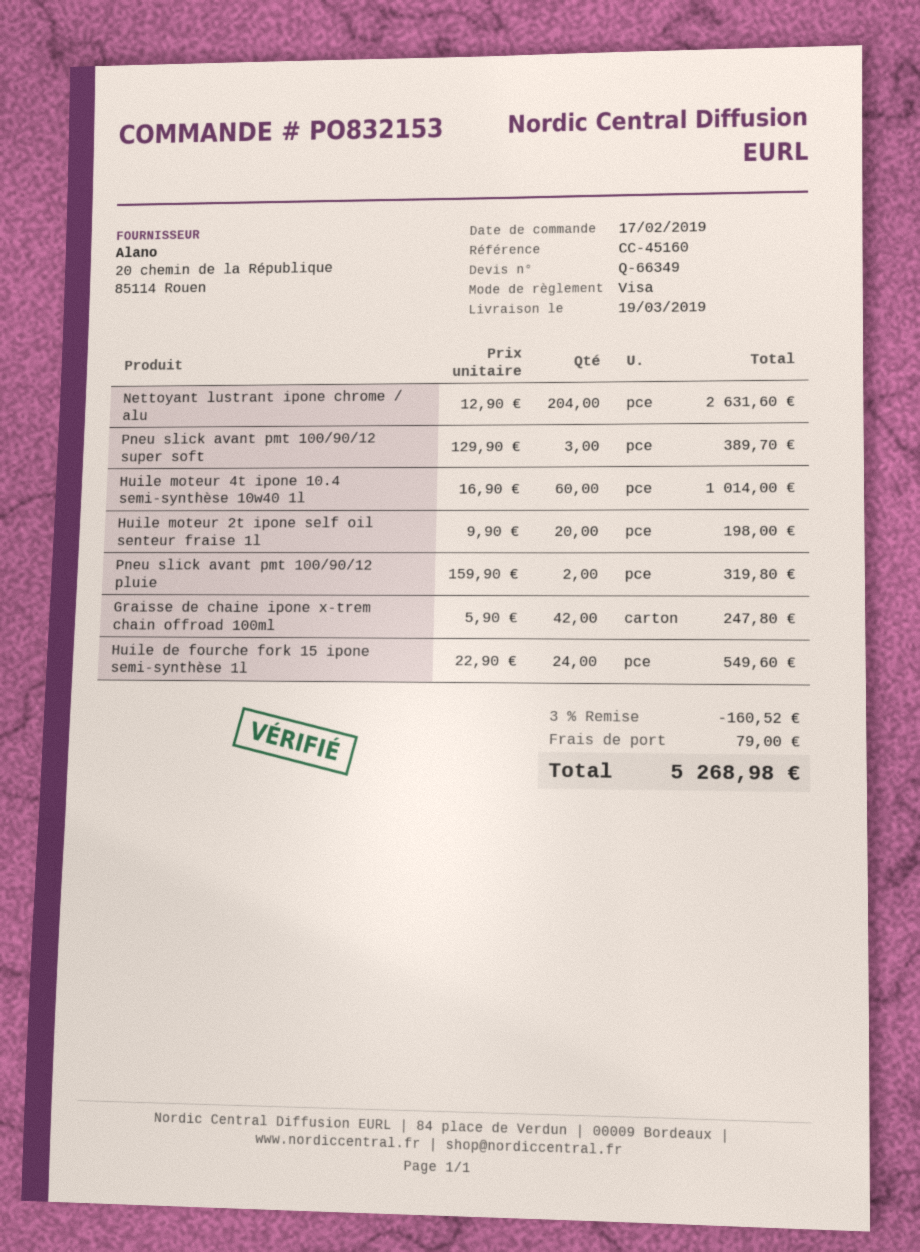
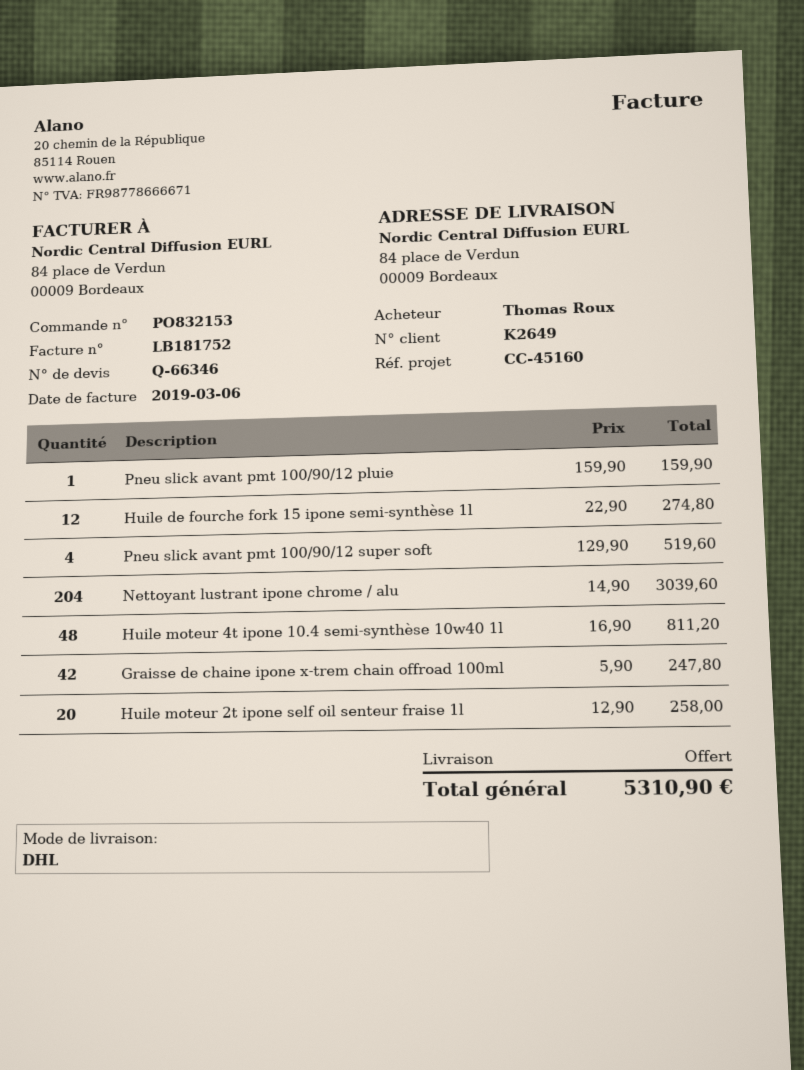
quote number: Q-66349 -> Q-66346
Nettoyant lustrant ipone chrome / alu: 204 x 12.90 = 2631.60 -> 204 x 14.90 = 3039.60
Pneu slick avant pmt 100/90/12 super soft: 3 x 129.90 = 389.70 -> 4 x 129.90 = 519.60
Huile moteur 4t ipone 10.4 semi-synthèse 10w40 1l: 60 x 16.90 = 1014.00 -> 48 x 16.90 = 811.20
Huile moteur 2t ipone self oil senteur fraise 1l: 20 x 9.90 = 198.00 -> 20 x 12.90 = 258.00
Pneu slick avant pmt 100/90/12 pluie: 2 x 159.90 = 319.80 -> 1 x 159.90 = 159.90
Huile de fourche fork 15 ipone semi-synthèse 1l: 24 x 22.90 = 549.60 -> 12 x 22.90 = 274.80
discount: 3% = 160.52 -> none
shipping: 79.00 -> 0.00
total: 5268.98 -> 5310.90

